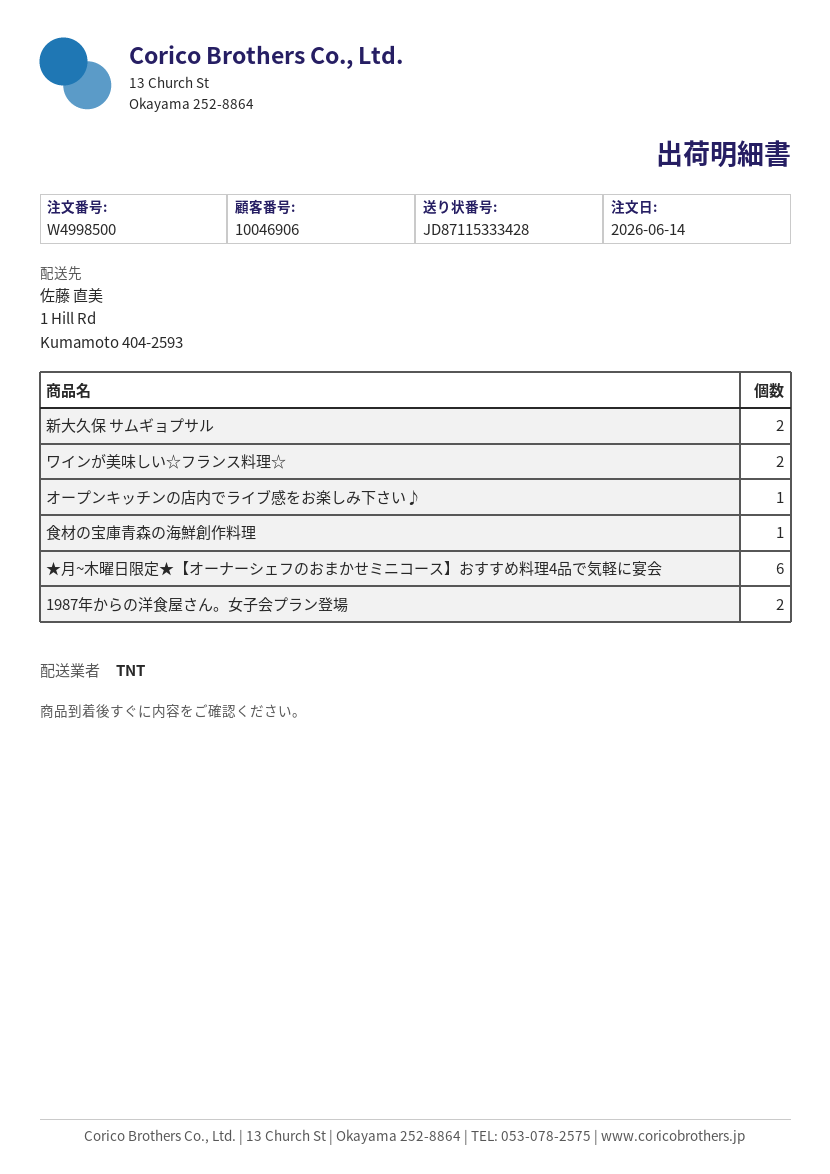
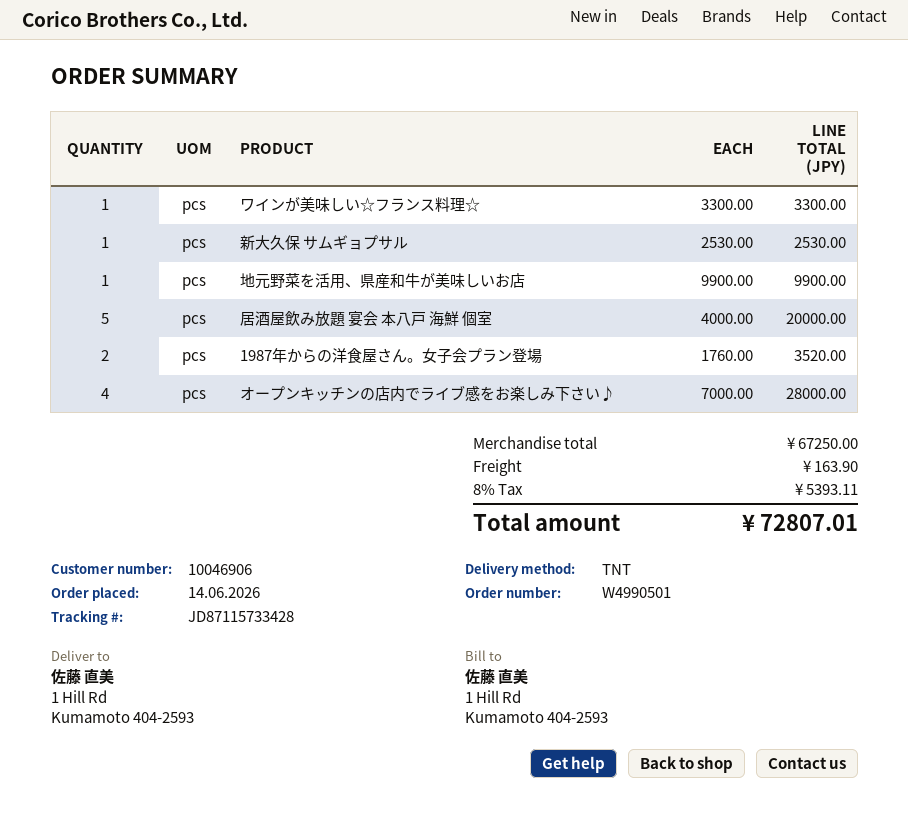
order number: W4998500 -> W4990501
tracking number: JD87115333428 -> JD87115733428
新大久保 サムギョプサル: 2 -> 1
ワインが美味しい☆フランス料理☆: 2 -> 1
オープンキッチンの店内でライブ感をお楽しみ下さい♪: 1 -> 4
食材の宝庫青森の海鮮創作料理: 1 -> none
★月~木曜日限定★【オーナーシェフのおまかせミニコース】おすすめ料理4品で気軽に宴会: 6 -> none
地元野菜を活用、県産和牛が美味しいお店: none -> 1
居酒屋飲み放題 宴会 本八戸 海鮮 個室: none -> 5

